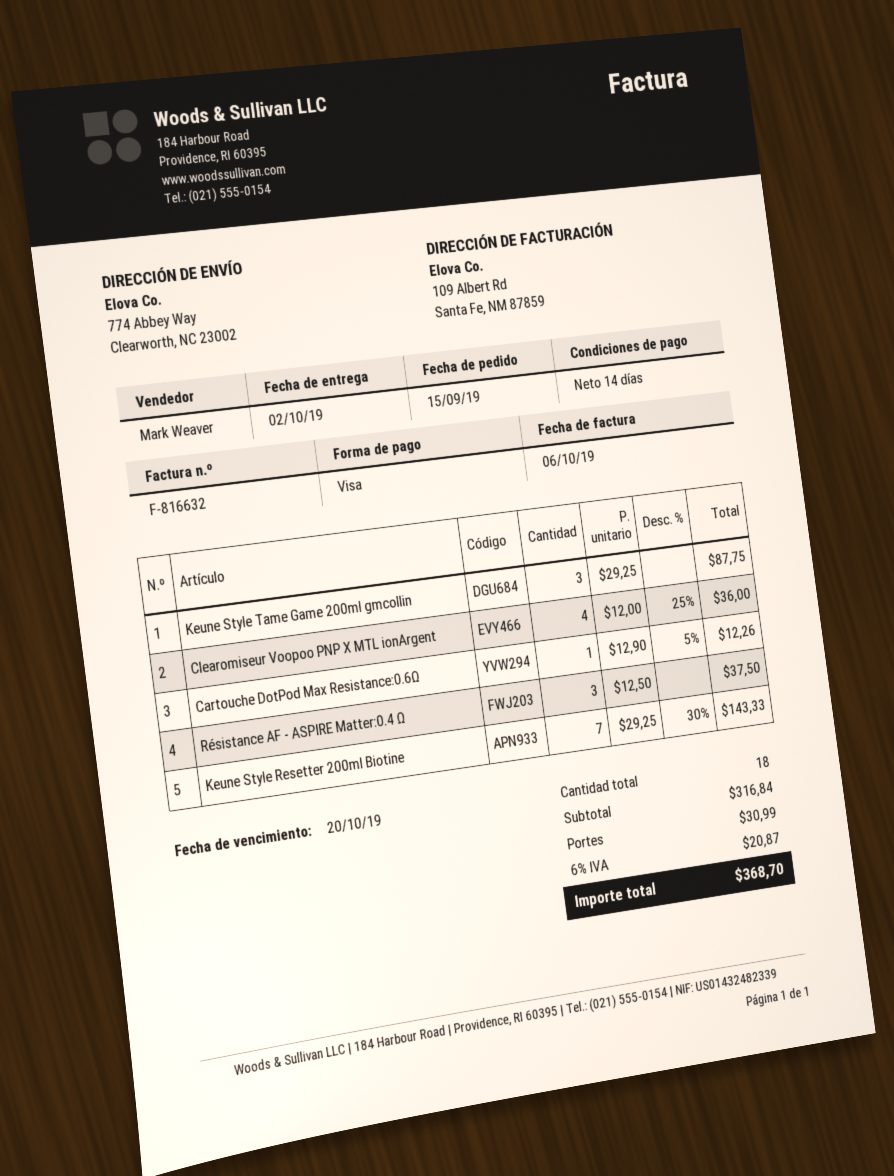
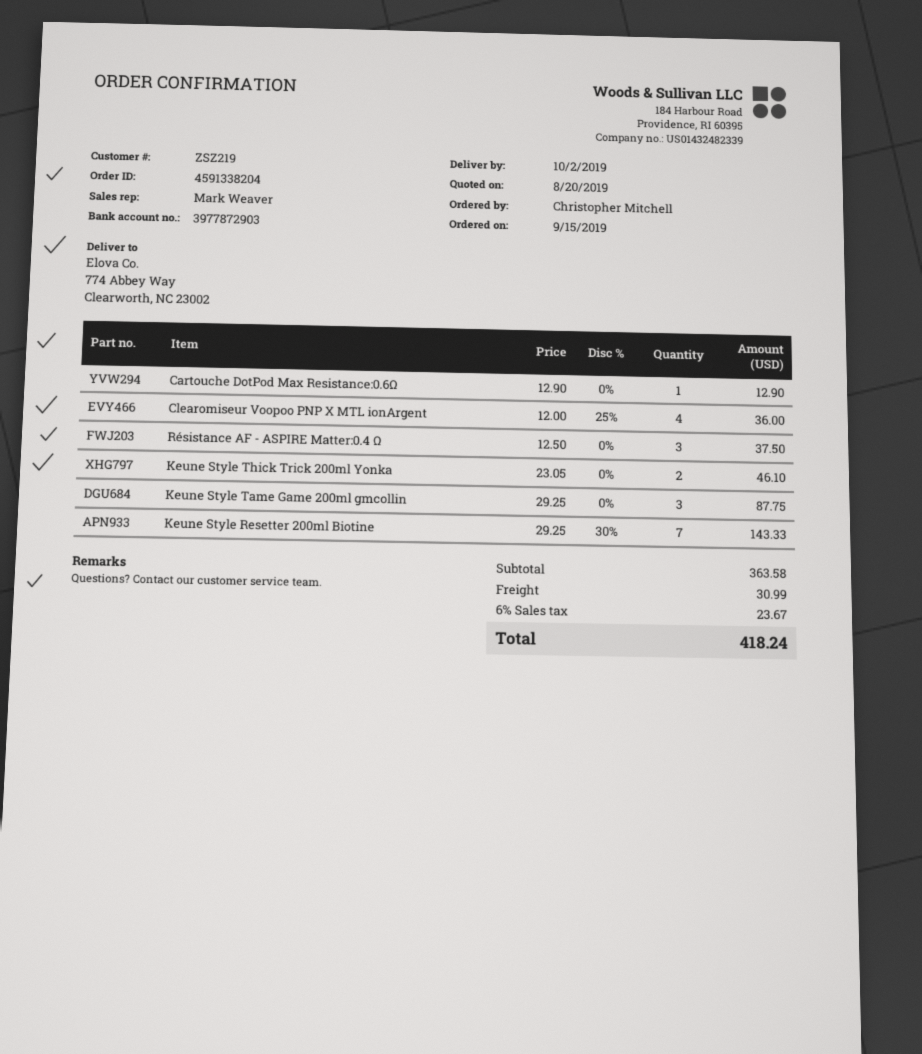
Cartouche DotPod Max Resistance:0.6Ω: 1 x 12.90 - 5% = 12.26 -> 1 x 12.90 = 12.90
Keune Style Thick Trick 200ml Yonka: none -> 2 x 23.05 = 46.10
subtotal: 316.84 -> 363.58
tax: 6% = 20.87 -> 6% = 23.67
total: 368.70 -> 418.24

